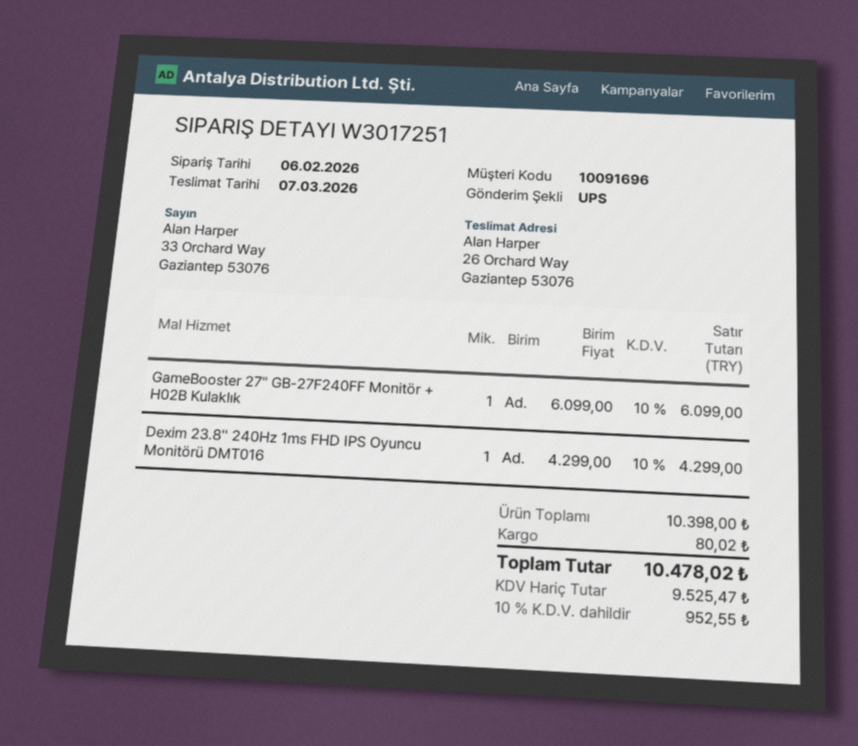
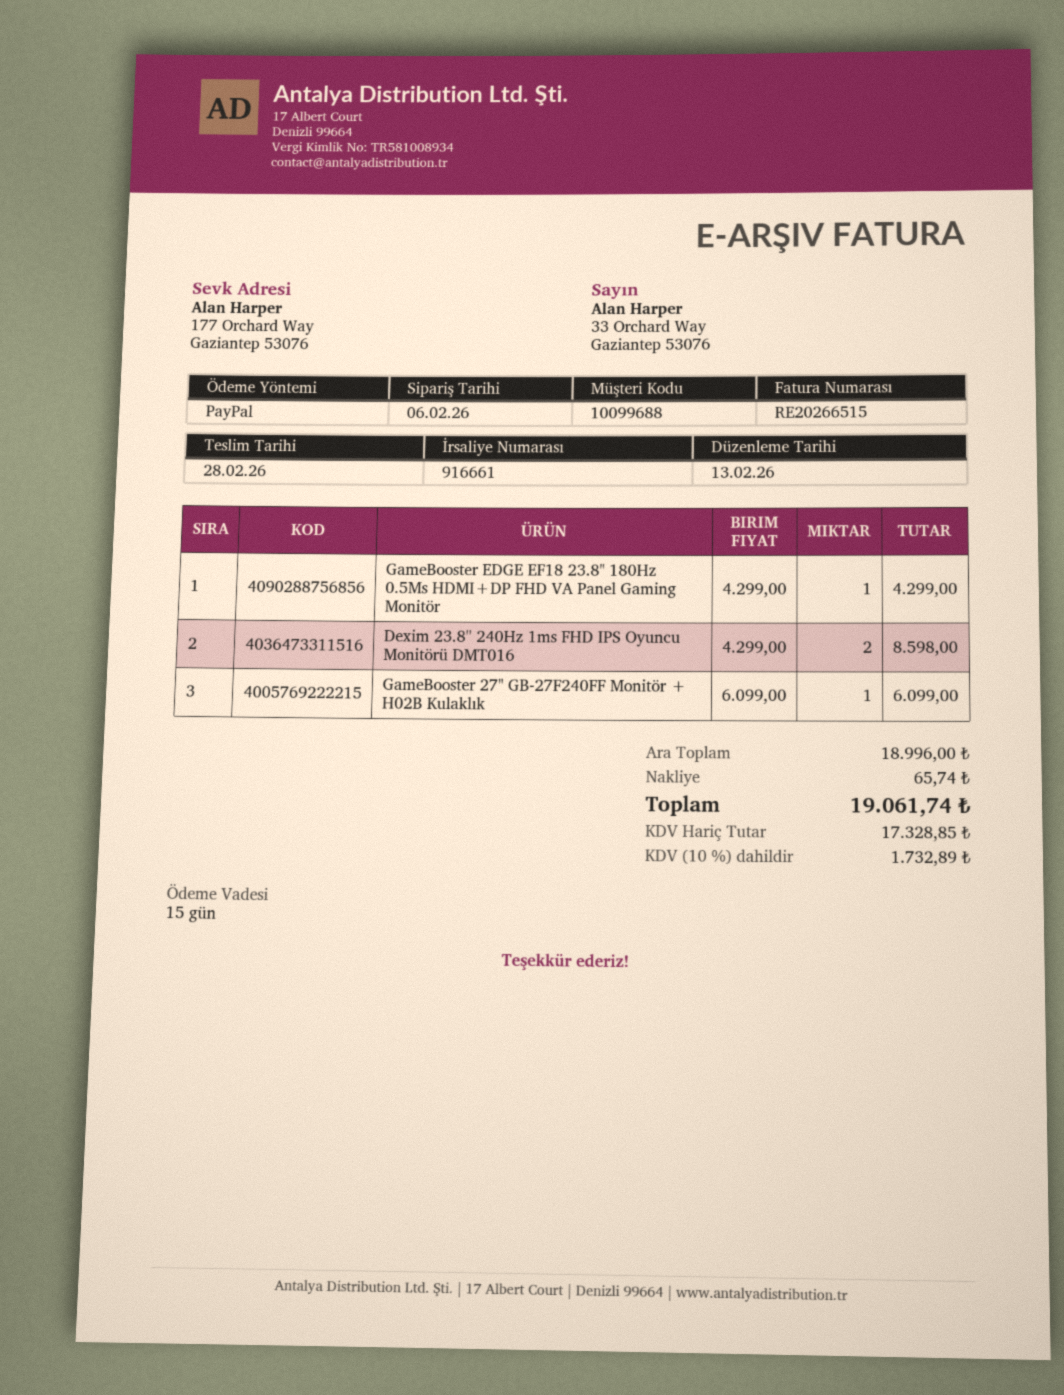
delivery date: 2026-03-07 -> 2026-02-28
customer number: 10091696 -> 10099688
ship to: 26 Orchard Way, Gaziantep 53076 -> 177 Orchard Way, Gaziantep 53076
Dexim 23.8'' 240Hz 1ms FHD IPS Oyuncu Monitörü DMT016: 1 x 4299.00 = 4299.00 -> 2 x 4299.00 = 8598.00
GameBooster EDGE EF18 23.8" 180Hz 0.5Ms HDMI+DP FHD VA Panel Gaming Monitör: none -> 1 x 4299.00 = 4299.00
subtotal: 10398.00 -> 18996.00
shipping: 80.02 -> 65.74
net: 9525.47 -> 17328.85
tax: 10% = 952.55 -> 10% = 1732.89
total: 10478.02 -> 19061.74

